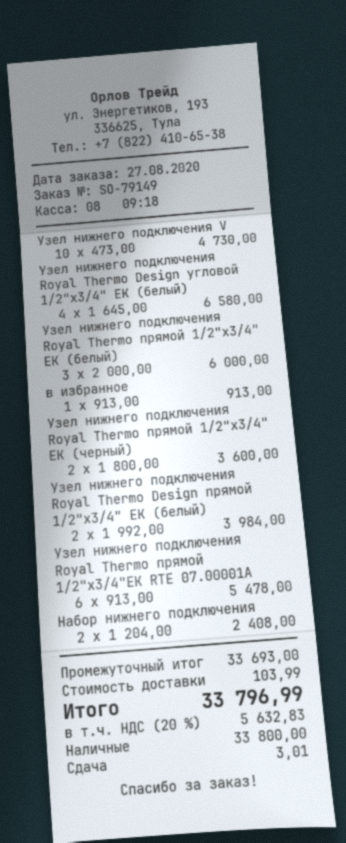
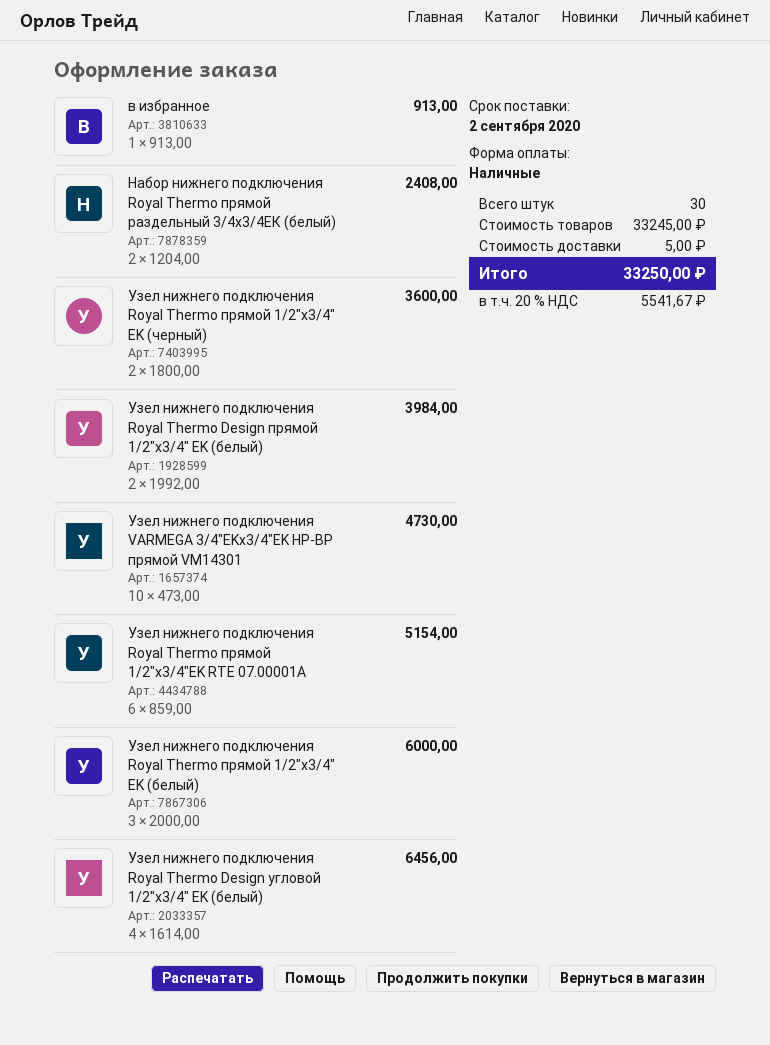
Узел нижнего подключения Royal Thermo Design угловой 1/2"х3/4" EK (белый): 4 x 1645.00 = 6580.00 -> 4 x 1614.00 = 6456.00
Узел нижнего подключения Royal Thermo прямой 1/2"х3/4"EK RTE 07.00001А: 6 x 913.00 = 5478.00 -> 6 x 859.00 = 5154.00
subtotal: 33693.00 -> 33245.00
shipping: 103.99 -> 5.00
tax: 20% = 5632.83 -> 20% = 5541.67
total: 33796.99 -> 33250.00

